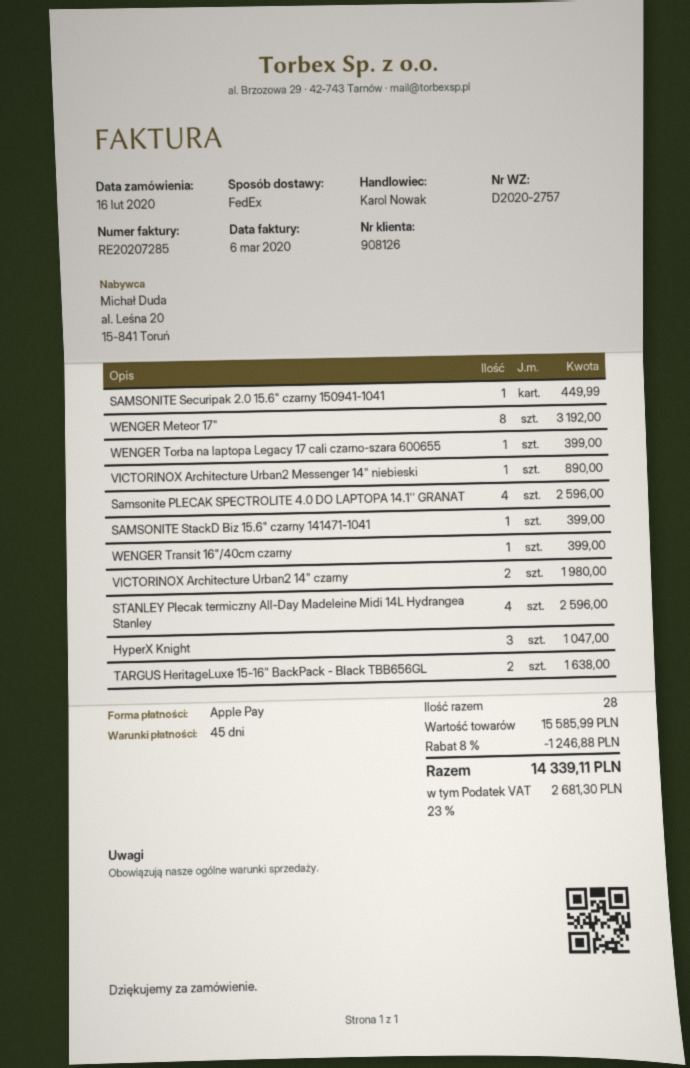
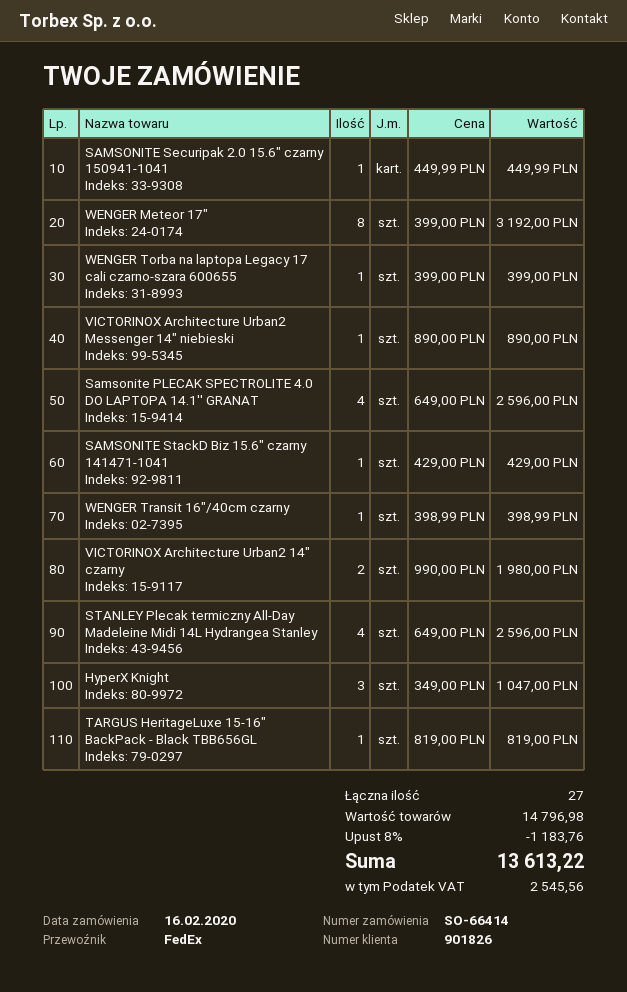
customer number: 908126 -> 901826
SAMSONITE StackD Biz 15.6" czarny 141471-1041: 1 for 399.00 -> 1 for 429.00
WENGER Transit 16"/40cm czarny: 1 for 399.00 -> 1 for 398.99
TARGUS HeritageLuxe 15-16" BackPack - Black TBB656GL: 2 for 1638.00 -> 1 for 819.00
total quantity: 28 -> 27
subtotal: 15585.99 -> 14796.98
discount: 8% = 1246.88 -> 8% = 1183.76
tax: 2681.30 -> 2545.56
total: 14339.11 -> 13613.22

